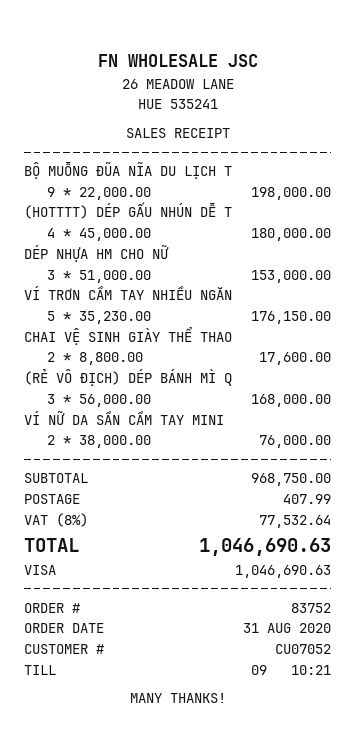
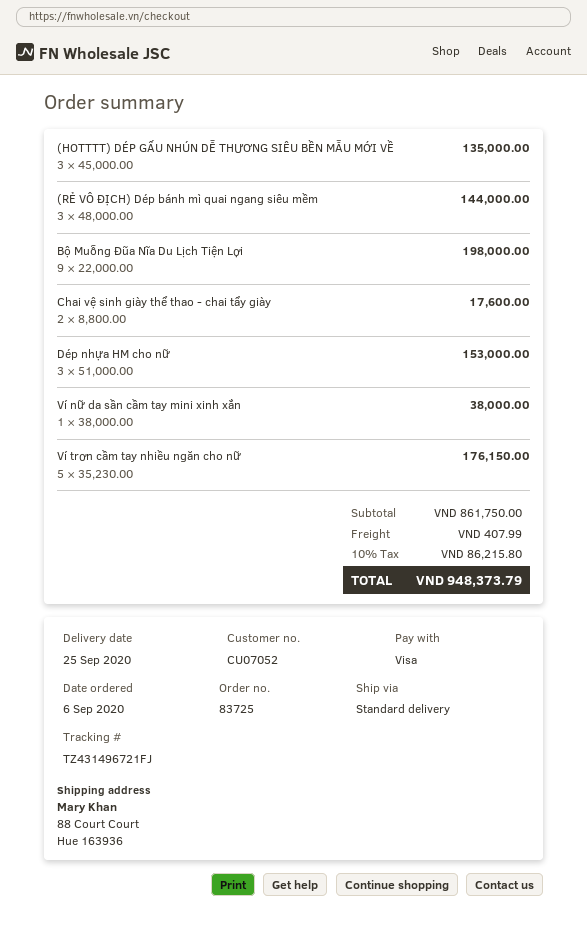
order number: 83752 -> 83725
order date: 2020-08-31 -> 2020-09-06
(HOTTTT) DÉP GẤU NHÚN DỄ T: 4 x 45000.00 = 180000.00 -> 3 x 45000.00 = 135000.00
(RẺ VÔ ĐỊCH) DÉP BÁNH MÌ Q: 3 x 56000.00 = 168000.00 -> 3 x 48000.00 = 144000.00
VÍ NỮ DA SẦN CẦM TAY MINI: 2 x 38000.00 = 76000.00 -> 1 x 38000.00 = 38000.00
subtotal: 968750.00 -> 861750.00
tax: 8% = 77532.64 -> 10% = 86215.80
total: 1046690.63 -> 948373.79

